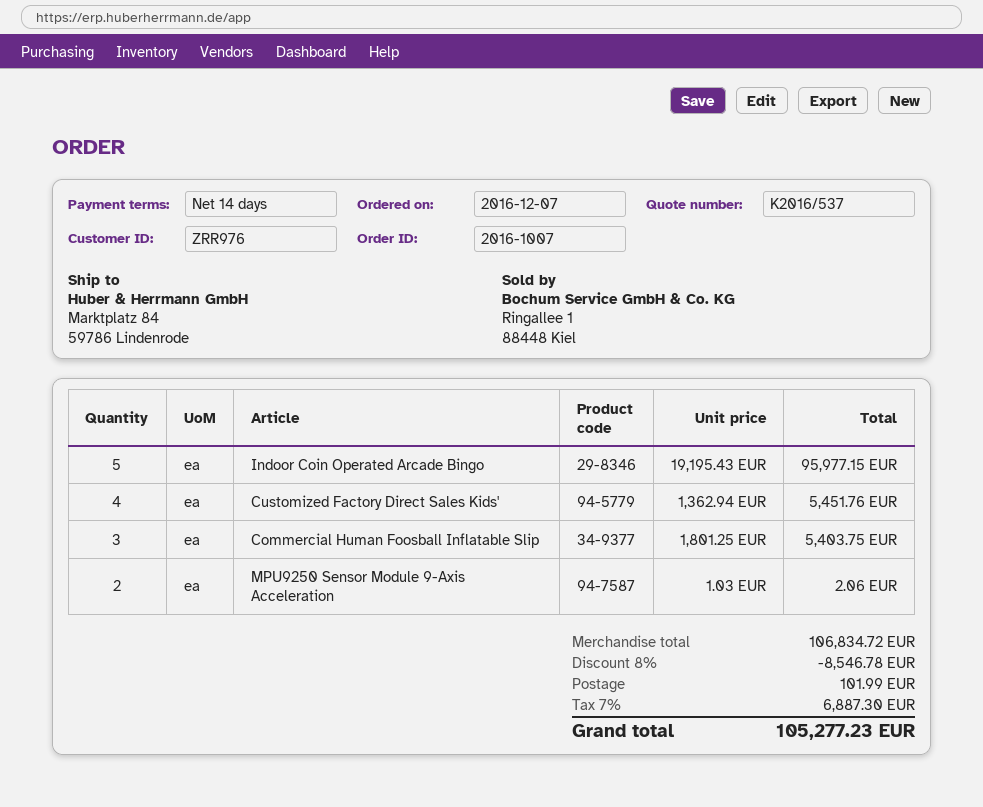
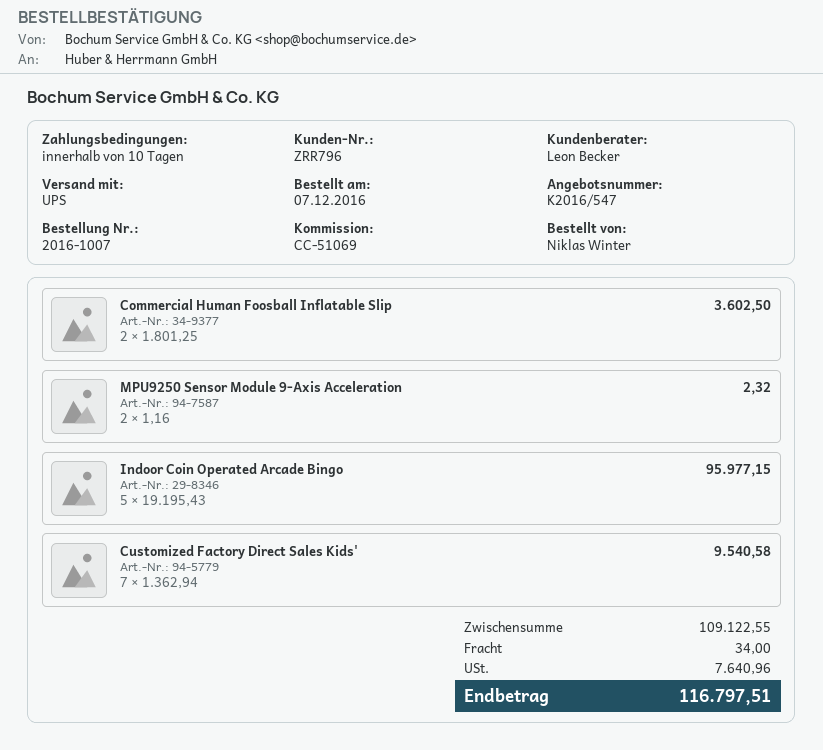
quote number: K2016/537 -> K2016/547
payment terms: 14 days -> 10 days
customer number: ZRR976 -> ZRR796
Customized Factory Direct Sales Kids': 4 x 1362.94 = 5451.76 -> 7 x 1362.94 = 9540.58
Commercial Human Foosball Inflatable Slip: 3 x 1801.25 = 5403.75 -> 2 x 1801.25 = 3602.50
MPU9250 Sensor Module 9-Axis Acceleration: 2 x 1.03 = 2.06 -> 2 x 1.16 = 2.32
subtotal: 106834.72 -> 109122.55
discount: 8% = 8546.78 -> none
shipping: 101.99 -> 34.00
tax: 6887.30 -> 7640.96
total: 105277.23 -> 116797.51

